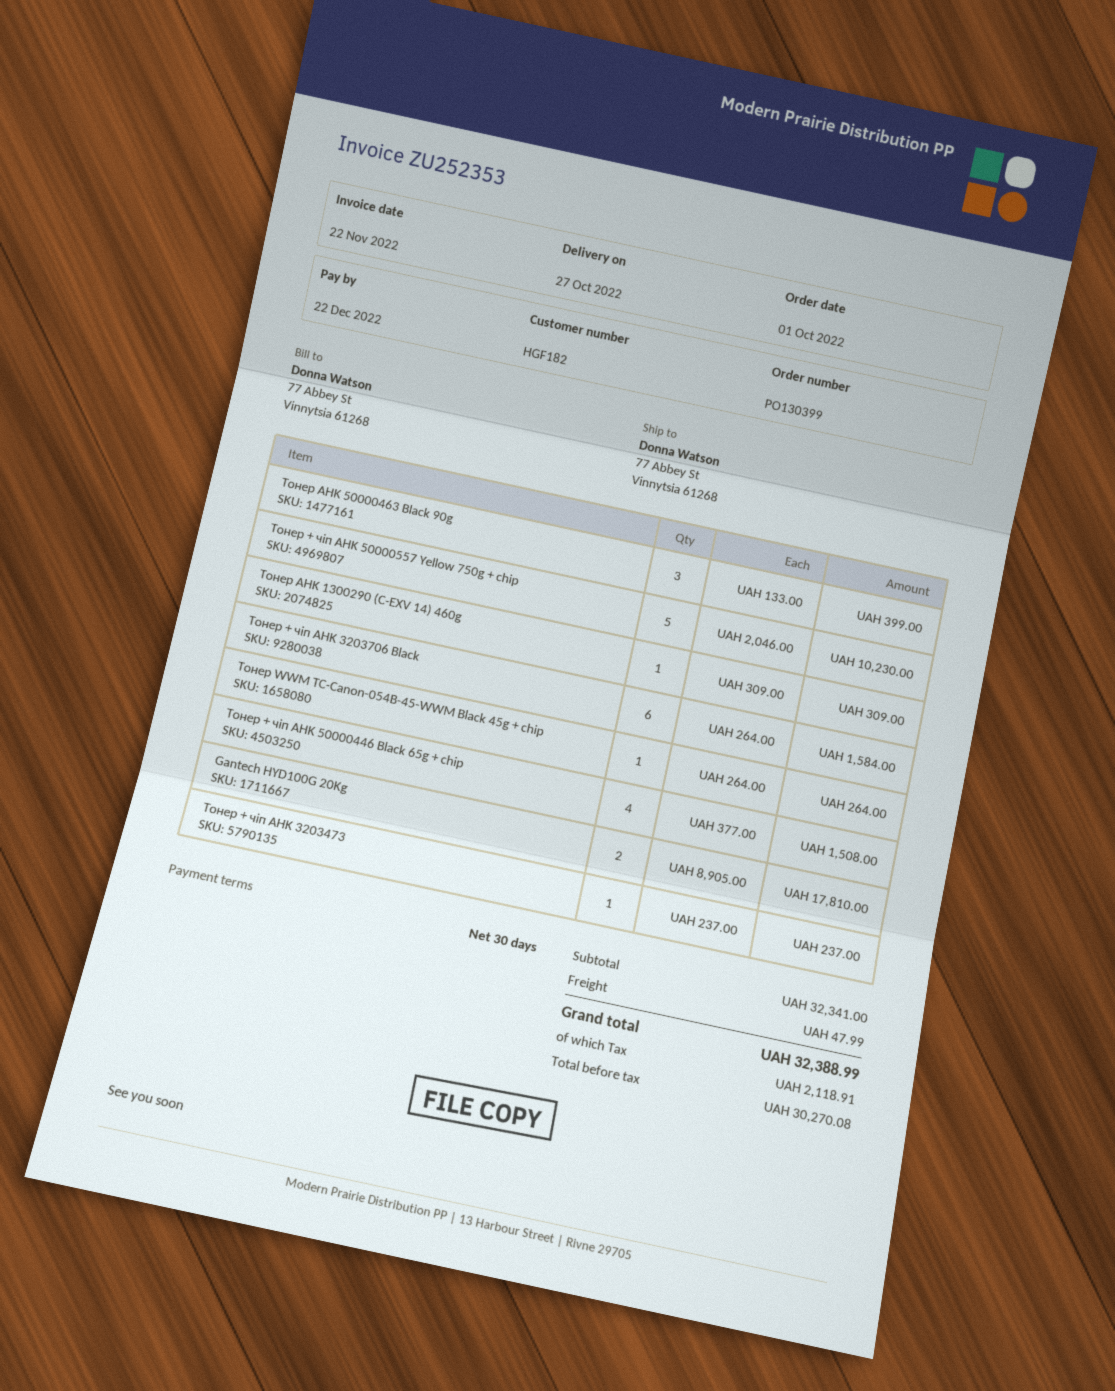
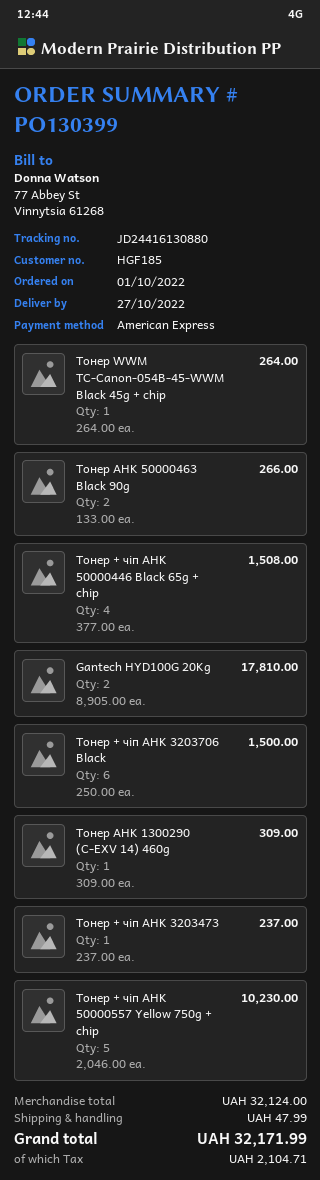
customer number: HGF182 -> HGF185
Тонер AHK 50000463 Black 90g: 3 x 133.00 = 399.00 -> 2 x 133.00 = 266.00
Тонер + чіп AHK 3203706 Black: 6 x 264.00 = 1584.00 -> 6 x 250.00 = 1500.00
subtotal: 32341.00 -> 32124.00
tax: 2118.91 -> 2104.71
total: 32388.99 -> 32171.99

